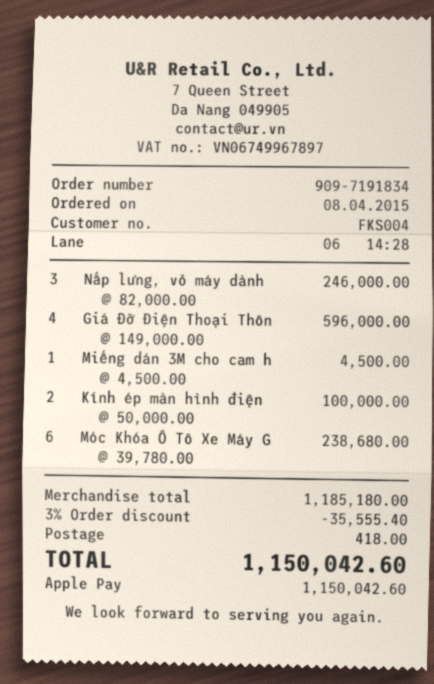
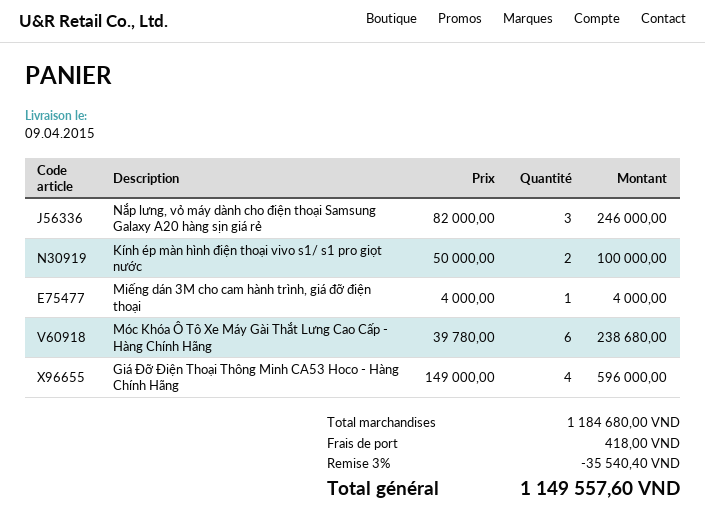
Miếng dán 3M cho cam h: 1 x 4500.00 = 4500.00 -> 1 x 4000.00 = 4000.00
subtotal: 1185180.00 -> 1184680.00
discount: 3% = 35555.40 -> 3% = 35540.40
total: 1150042.60 -> 1149557.60

